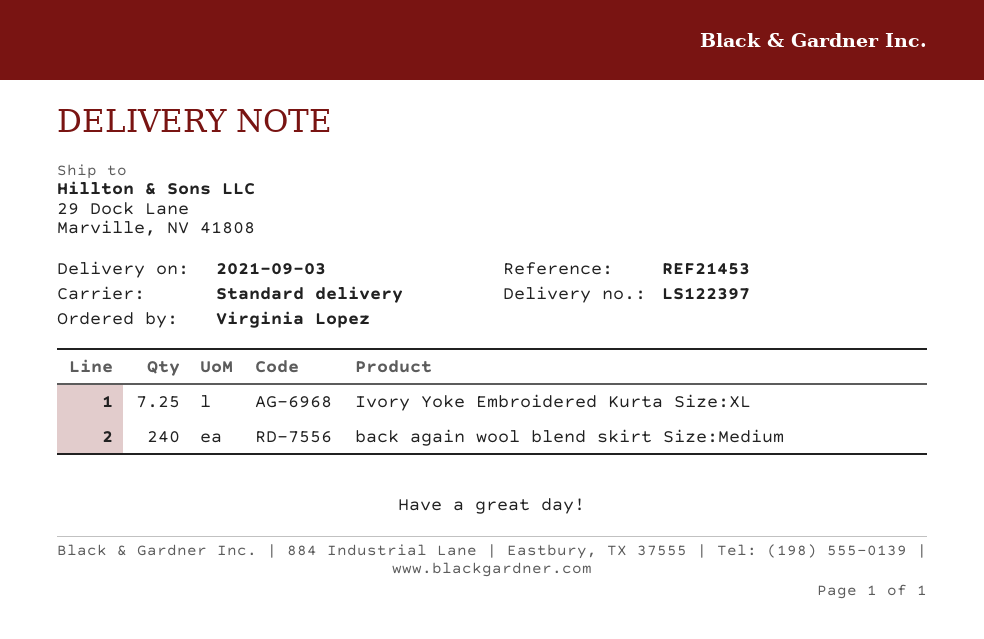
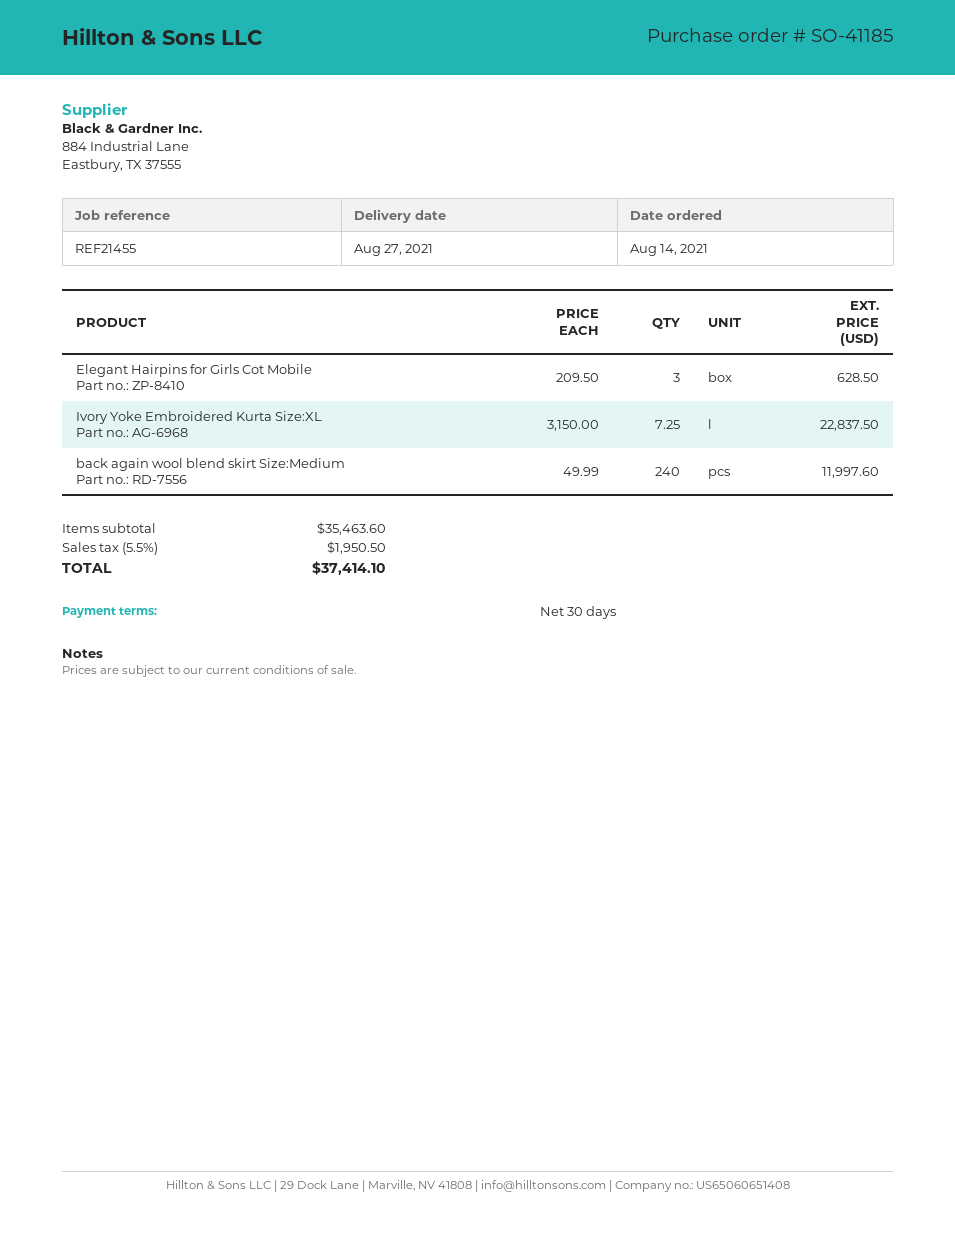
delivery date: 2021-09-03 -> 2021-08-27
reference: REF21453 -> REF21455
Elegant Hairpins for Girls Cot Mobile: none -> 3

